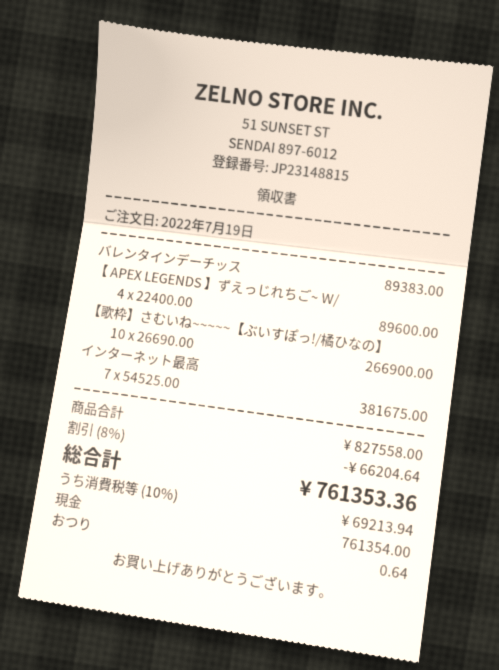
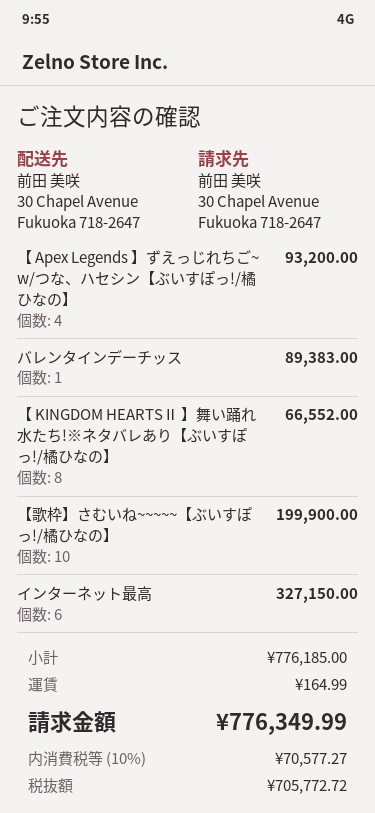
【 APEX LEGENDS 】ずえっじれちご~ W/: 4 for 89600.00 -> 4 for 93200.00
【歌枠】さむいね~~~~~【ぶいすぽっ!/橘ひなの】: 10 for 266900.00 -> 10 for 199900.00
インターネット最高: 7 for 381675.00 -> 6 for 327150.00
【 KINGDOM HEARTSⅡ 】舞い踊れ水たち!※ネタバレあり【ぶいすぽっ!/橘ひなの】: none -> 8 for 66552.00
subtotal: 827558.00 -> 776185.00
discount: 8% = 66204.64 -> none
shipping: none -> 164.99
tax: 10% = 69213.94 -> 10% = 70577.27
total: 761353.36 -> 776349.99

